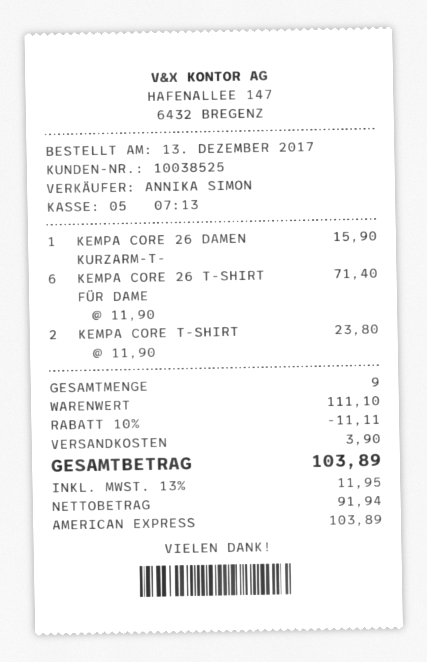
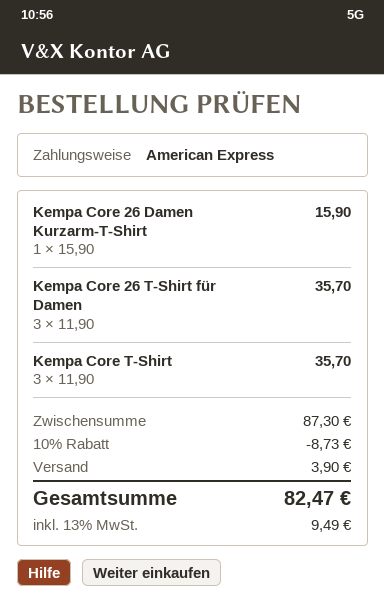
KEMPA CORE 26 T-SHIRT FÜR DAME: 6 x 11.90 = 71.40 -> 3 x 11.90 = 35.70
KEMPA CORE T-SHIRT: 2 x 11.90 = 23.80 -> 3 x 11.90 = 35.70
subtotal: 111.10 -> 87.30
discount: 10% = 11.11 -> 10% = 8.73
tax: 13% = 11.95 -> 13% = 9.49
total: 103.89 -> 82.47

